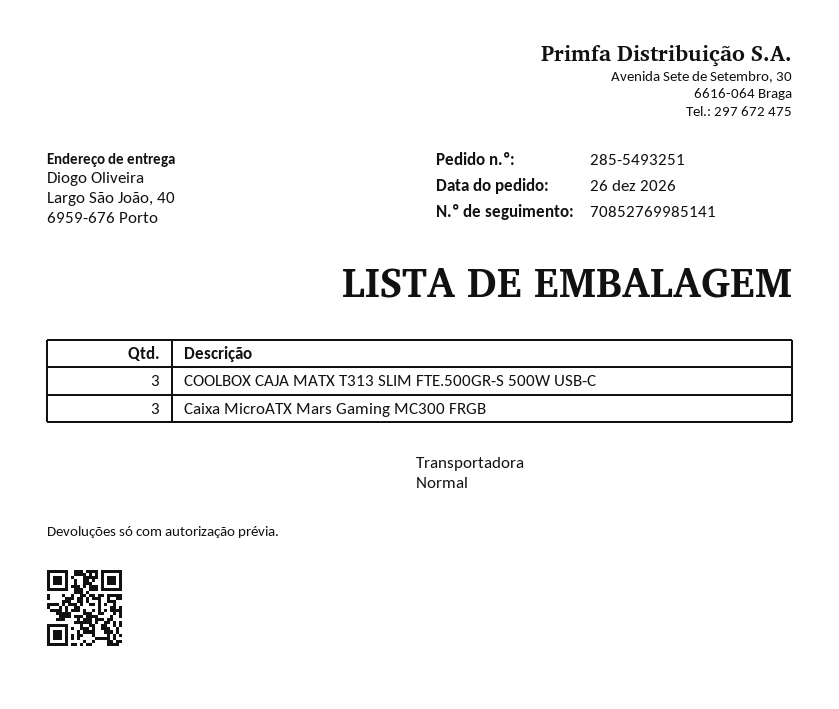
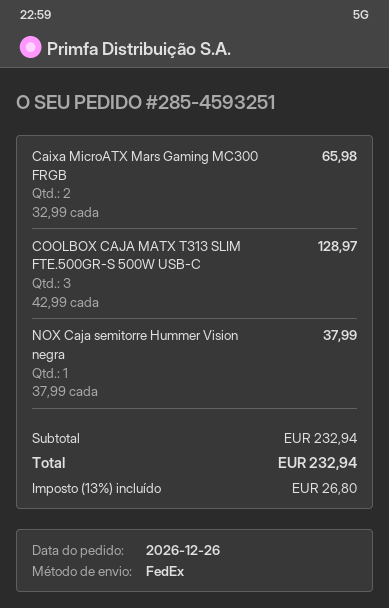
order number: 285-5493251 -> 285-4593251
shipping method: standard -> FedEx
Caixa MicroATX Mars Gaming MC300 FRGB: 3 -> 2
NOX Caja semitorre Hummer Vision negra: none -> 1

